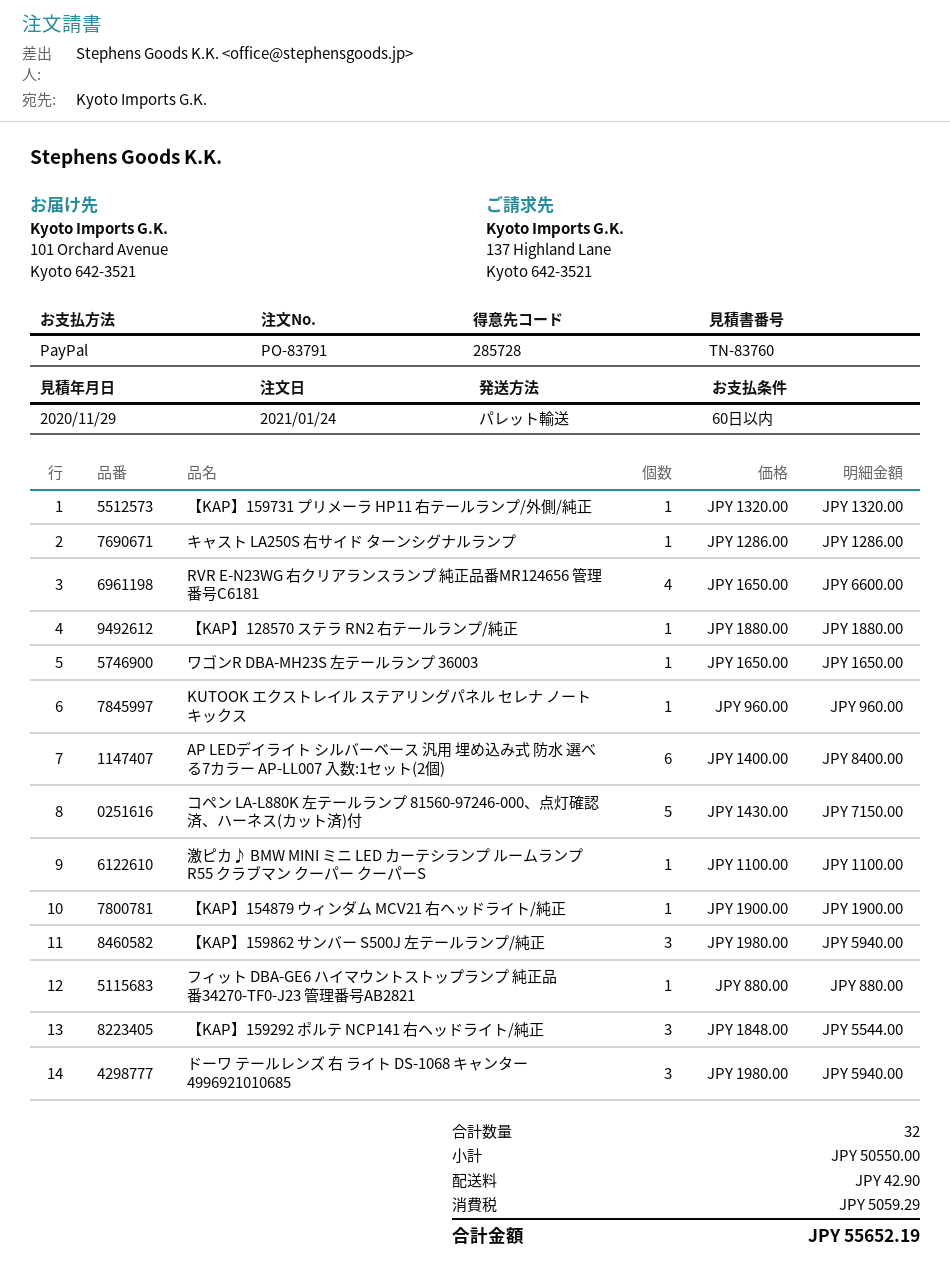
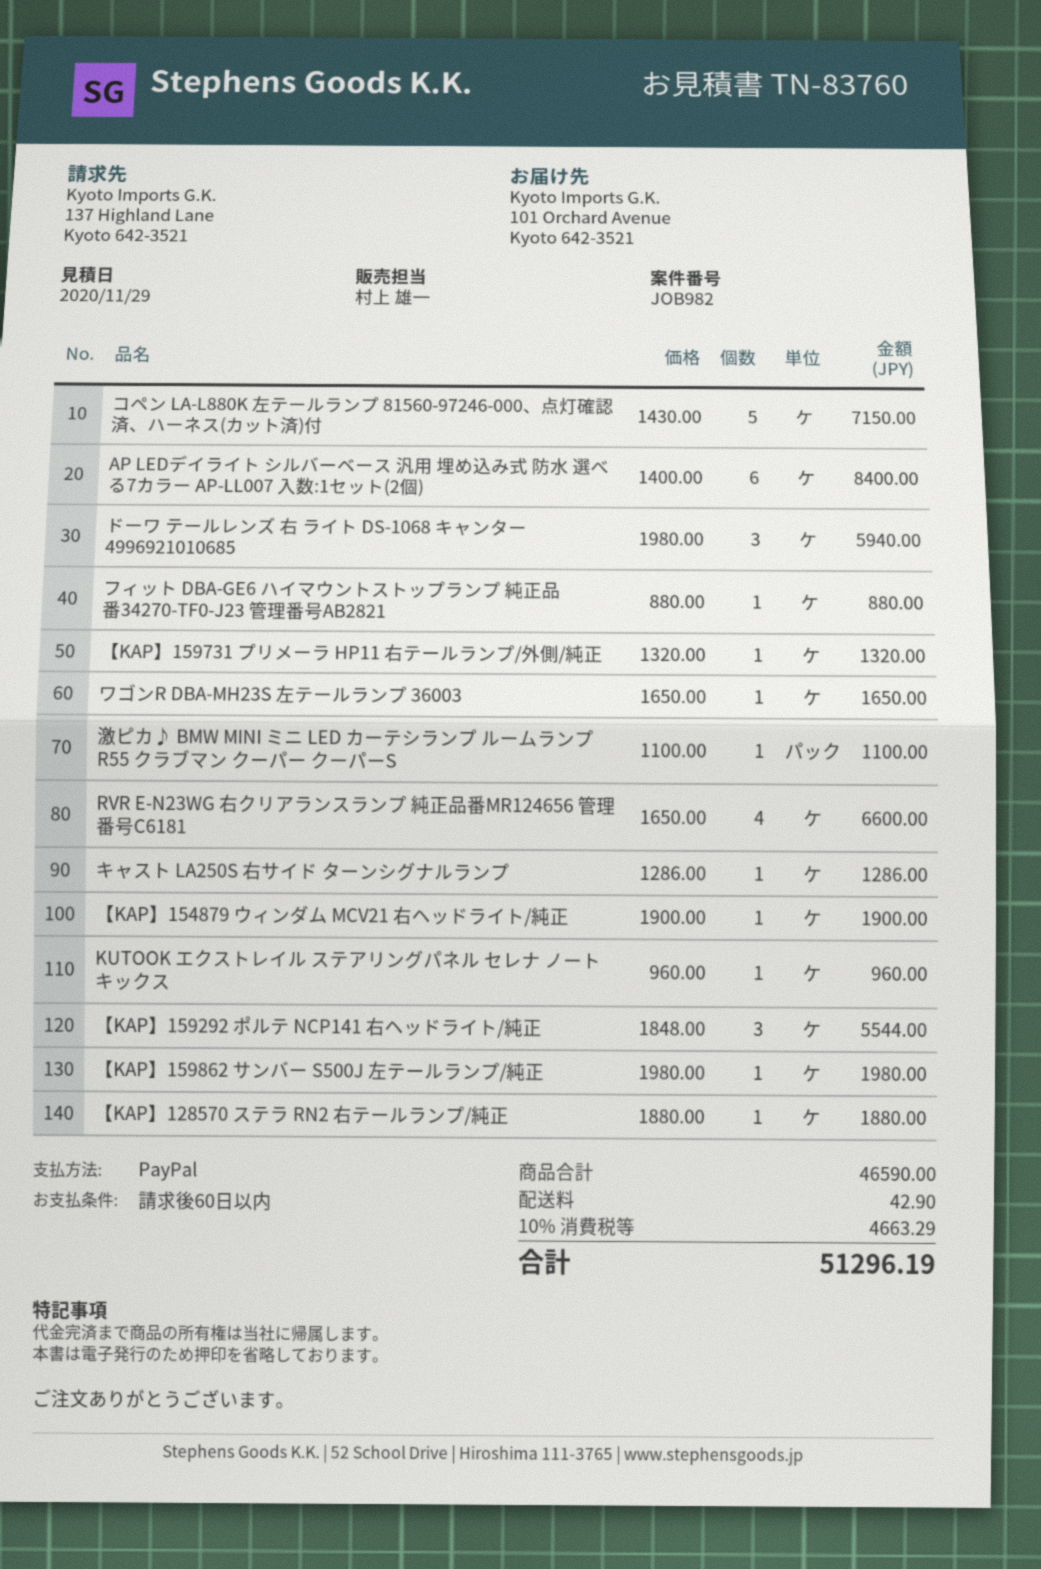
【KAP】159862 サンバー S500J 左テールランプ/純正: 3 x 1980.00 = 5940.00 -> 1 x 1980.00 = 1980.00
subtotal: 50550.00 -> 46590.00
tax: 5059.29 -> 4663.29
total: 55652.19 -> 51296.19

